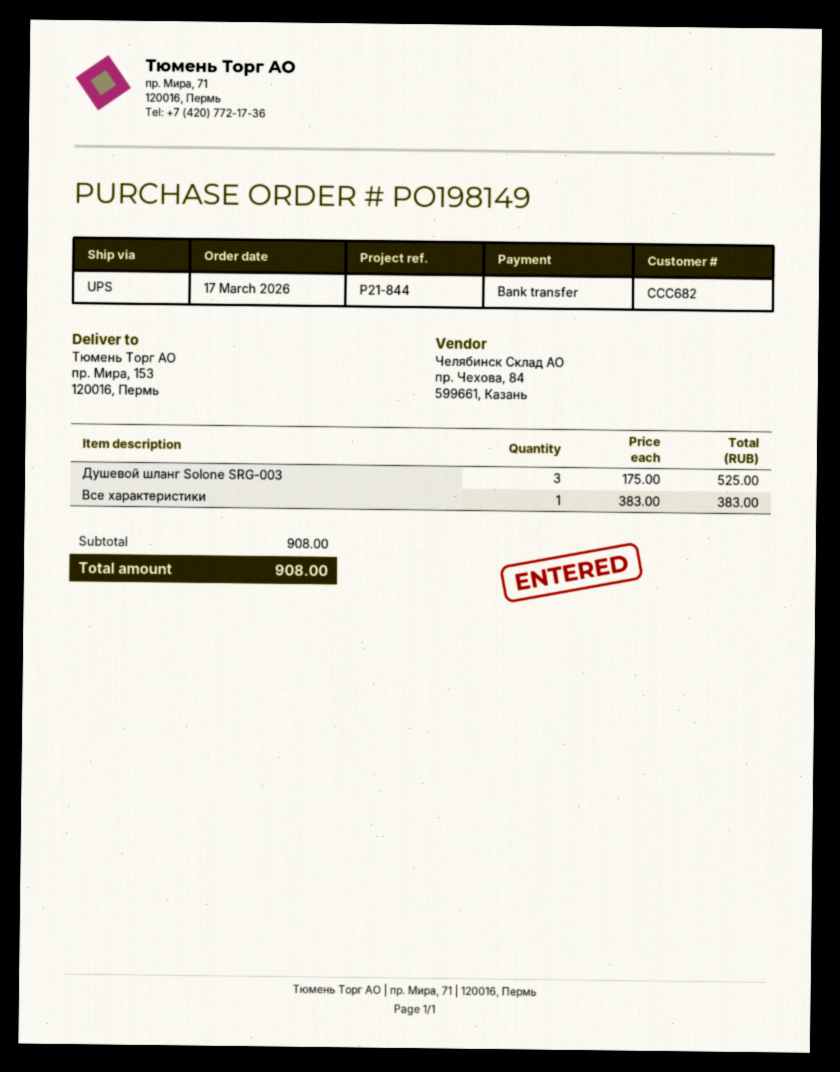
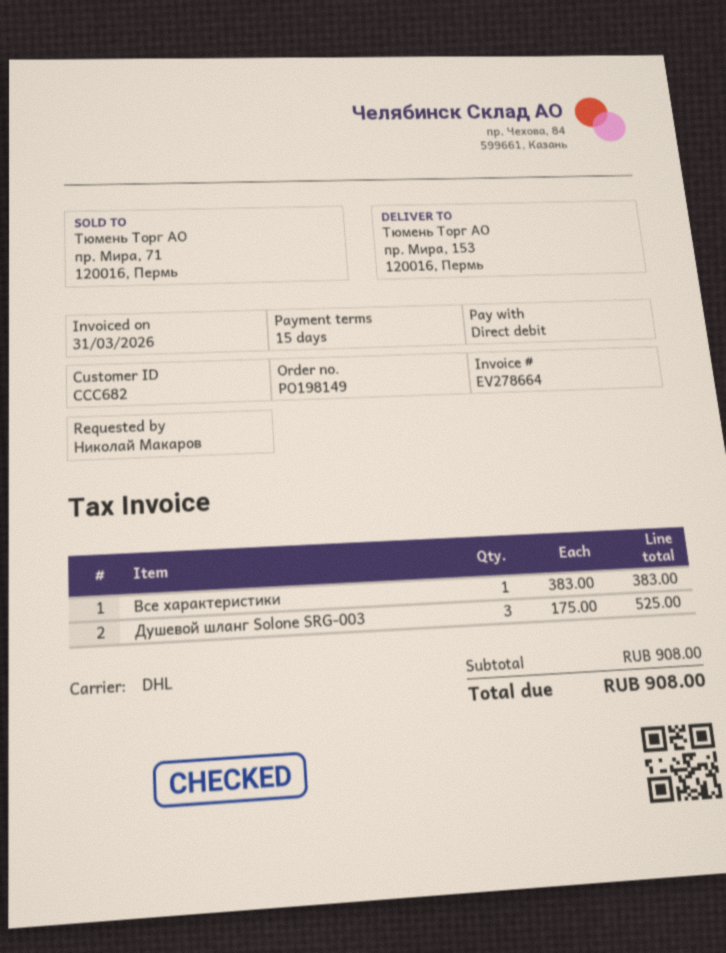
payment method: bank transfer -> direct debit
shipping method: UPS -> DHL

